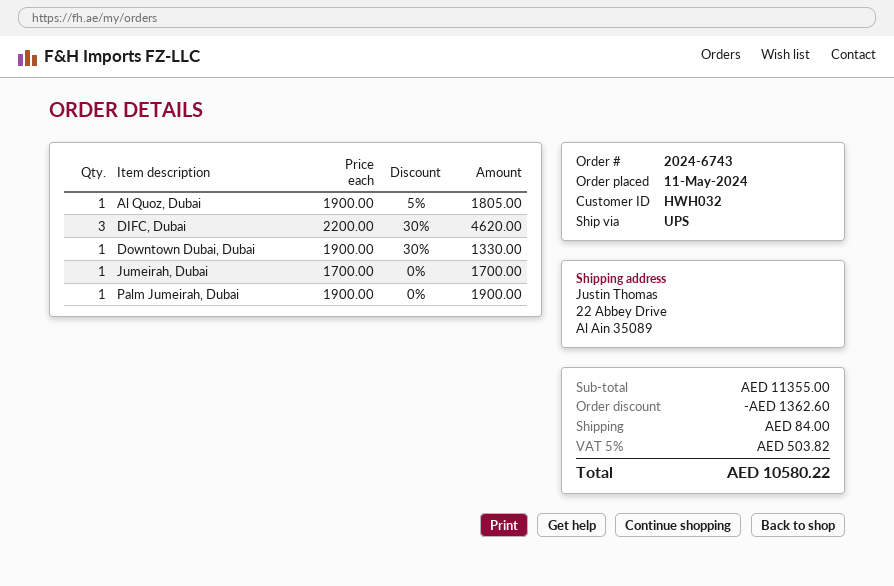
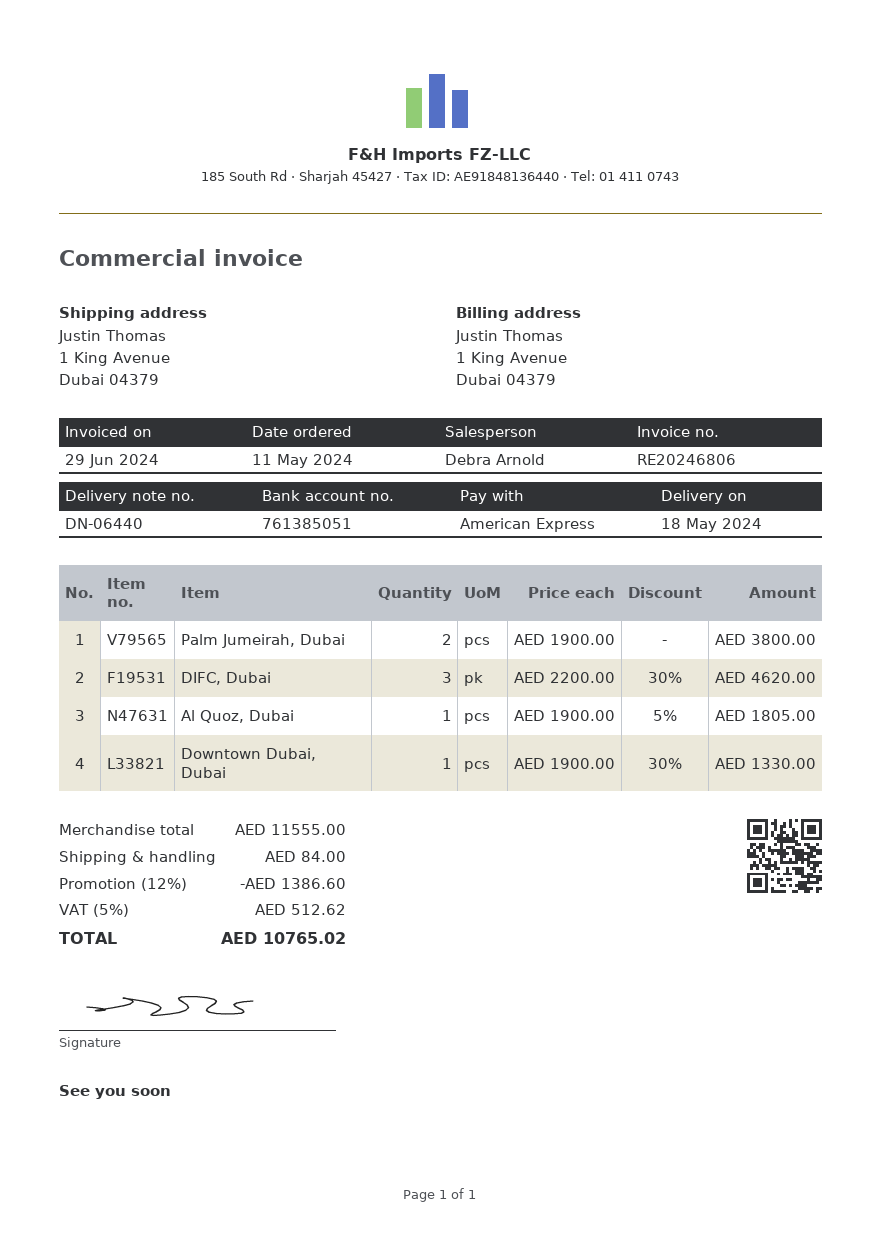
ship to: 22 Abbey Drive, Al Ain 35089 -> 1 King Avenue, Dubai 04379
Jumeirah, Dubai: 1 x 1700.00 = 1700.00 -> none
Palm Jumeirah, Dubai: 1 x 1900.00 = 1900.00 -> 2 x 1900.00 = 3800.00
subtotal: 11355.00 -> 11555.00
discount: 1362.60 -> 1386.60
tax: 5% = 503.82 -> 5% = 512.62
total: 10580.22 -> 10765.02

